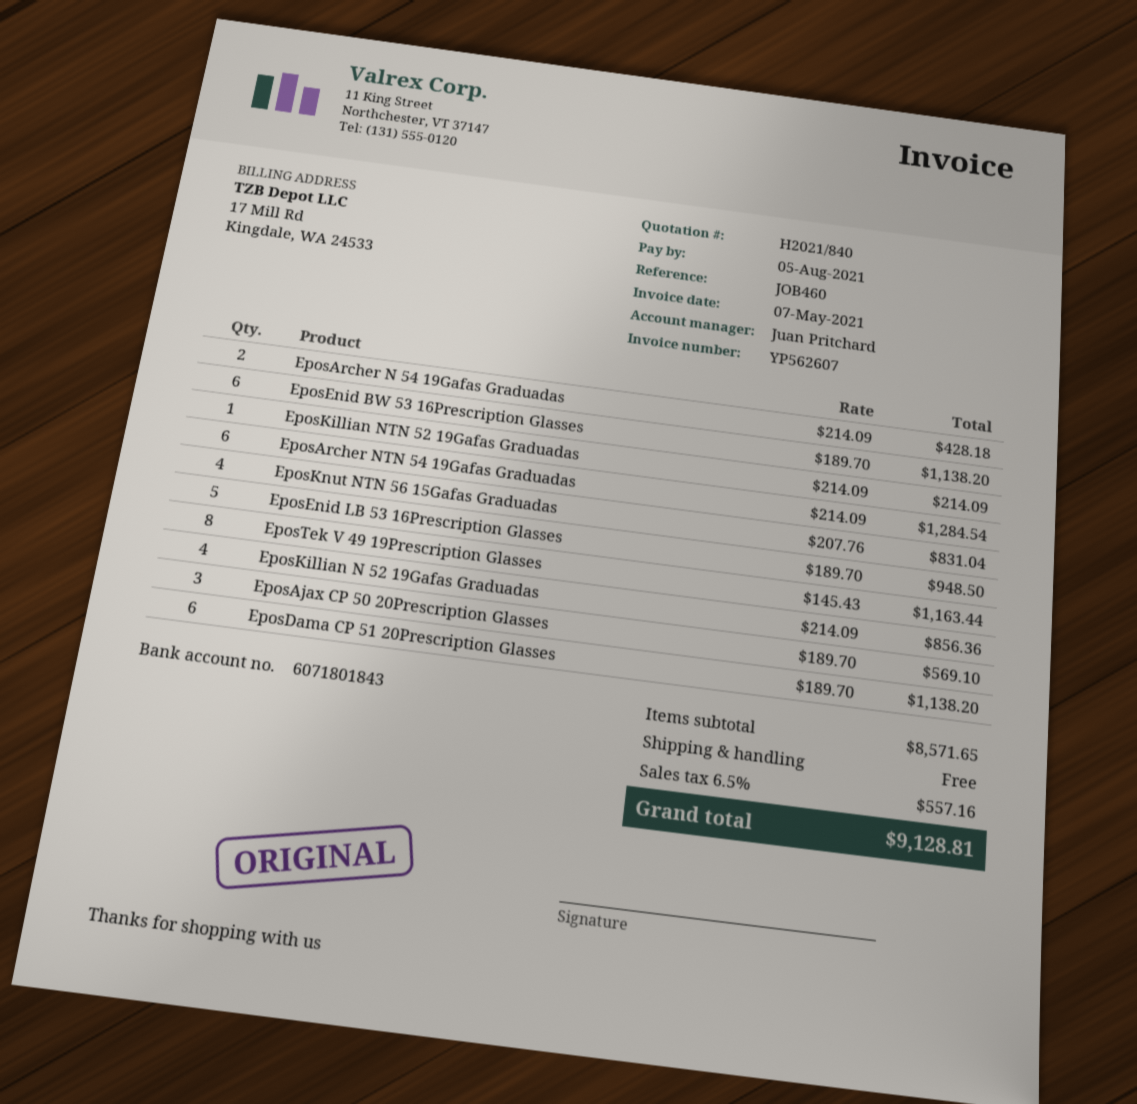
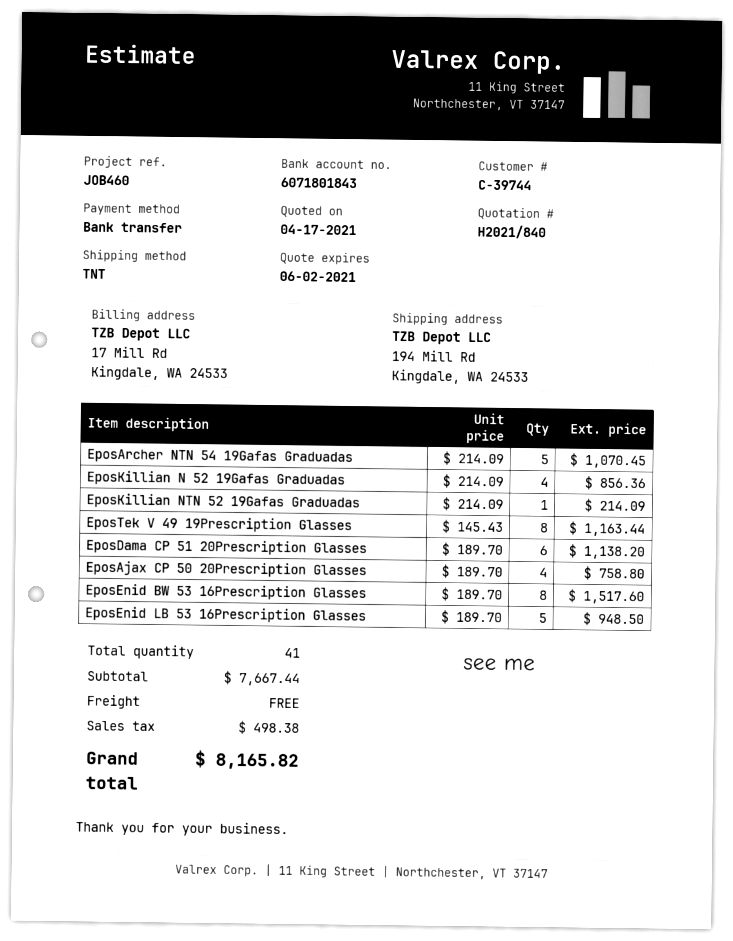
EposArcher N 54 19Gafas Graduadas: 2 x 214.09 = 428.18 -> none
EposEnid BW 53 16Prescription Glasses: 6 x 189.70 = 1138.20 -> 8 x 189.70 = 1517.60
EposArcher NTN 54 19Gafas Graduadas: 6 x 214.09 = 1284.54 -> 5 x 214.09 = 1070.45
EposKnut NTN 56 15Gafas Graduadas: 4 x 207.76 = 831.04 -> none
EposAjax CP 50 20Prescription Glasses: 3 x 189.70 = 569.10 -> 4 x 189.70 = 758.80
subtotal: 8571.65 -> 7667.44
tax: 557.16 -> 498.38
total: 9128.81 -> 8165.82

